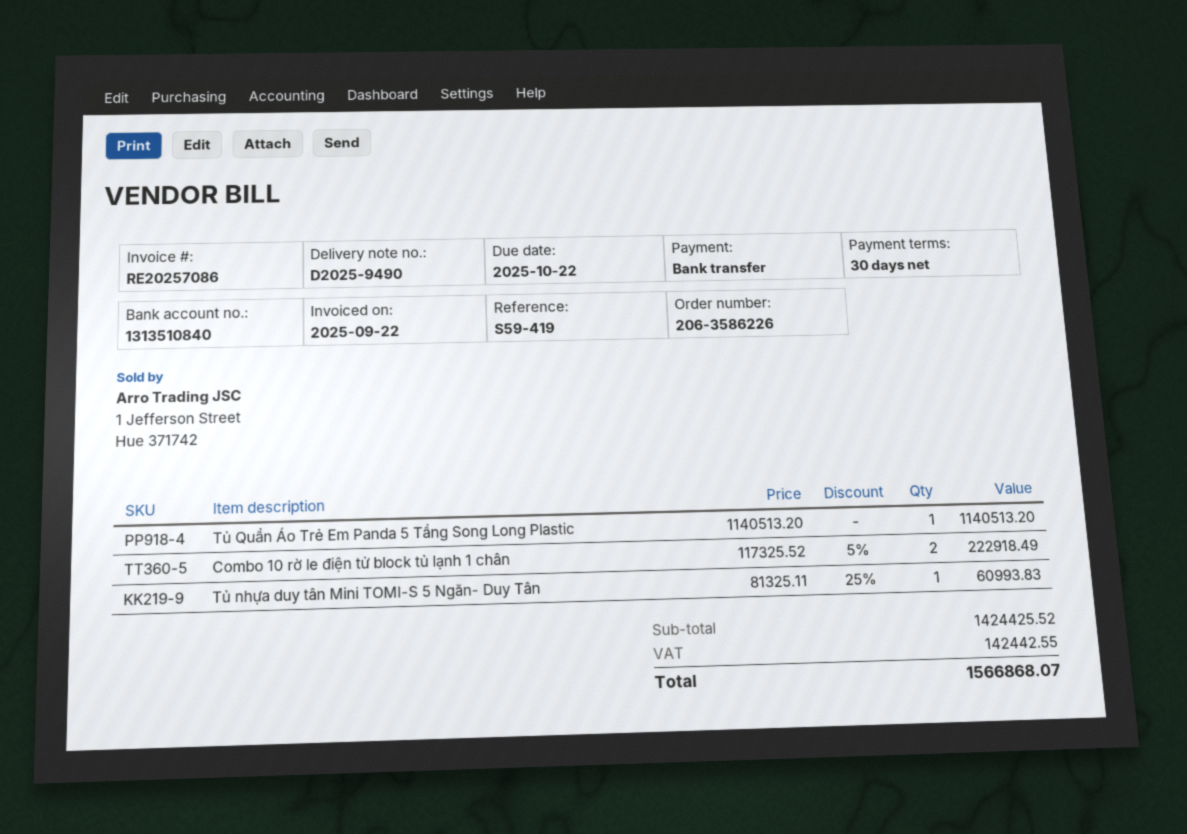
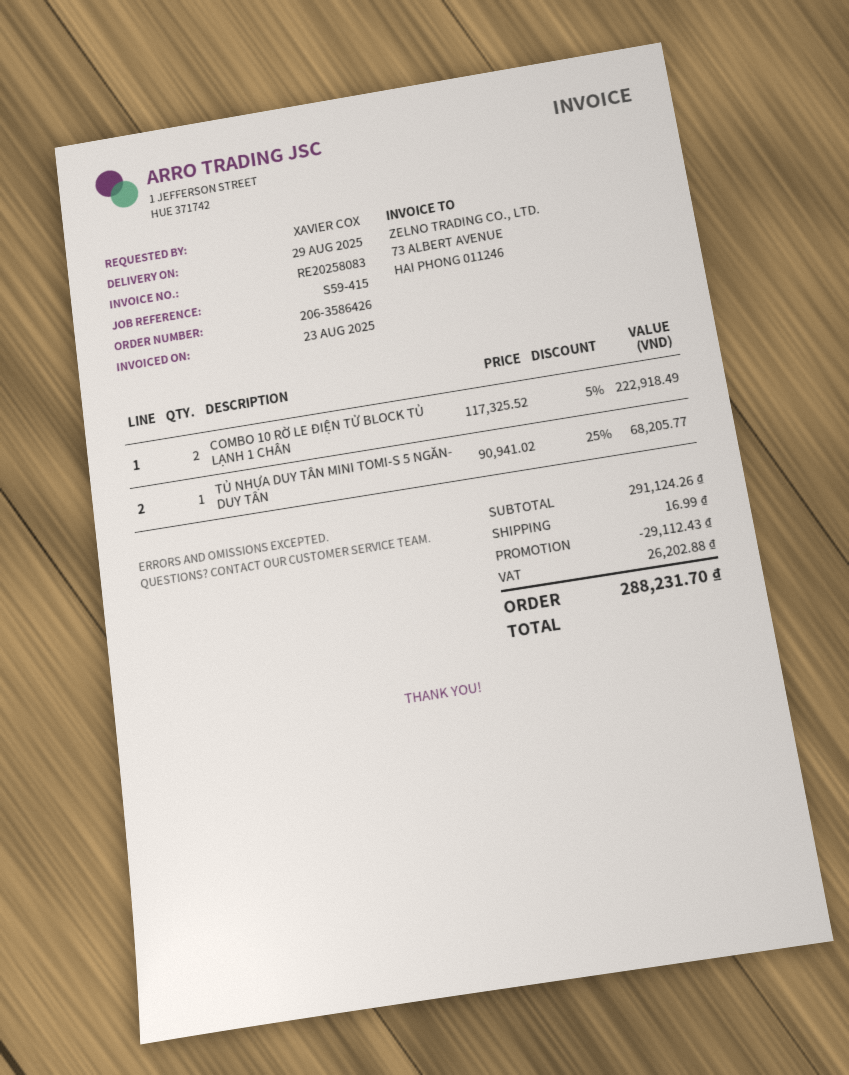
order number: 206-3586226 -> 206-3586426
invoice number: RE20257086 -> RE20258083
invoice date: 2025-09-22 -> 2025-08-23
reference: S59-419 -> S59-415
Tủ Quần Áo Trẻ Em Panda 5 Tầng Song Long Plastic: 1 x 1140513.20 = 1140513.20 -> none
Tủ nhựa duy tân Mini TOMI-S 5 Ngăn- Duy Tân: 1 x 81325.11 - 25% = 60993.83 -> 1 x 90941.02 - 25% = 68205.77
subtotal: 1424425.52 -> 291124.26
discount: none -> 29112.43
shipping: none -> 16.99
tax: 142442.55 -> 26202.88
total: 1566868.07 -> 288231.70

